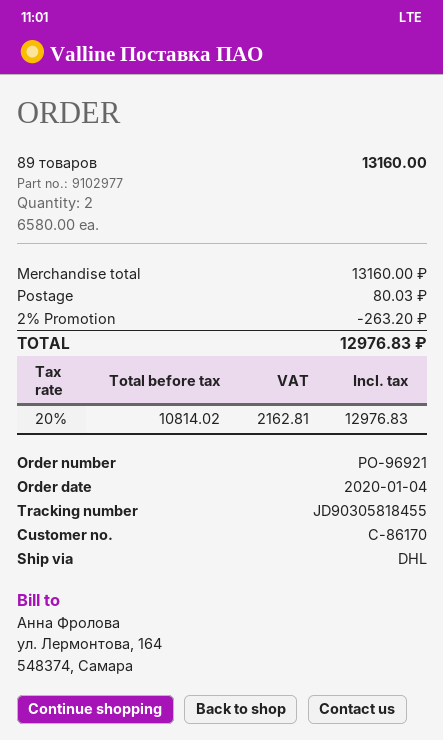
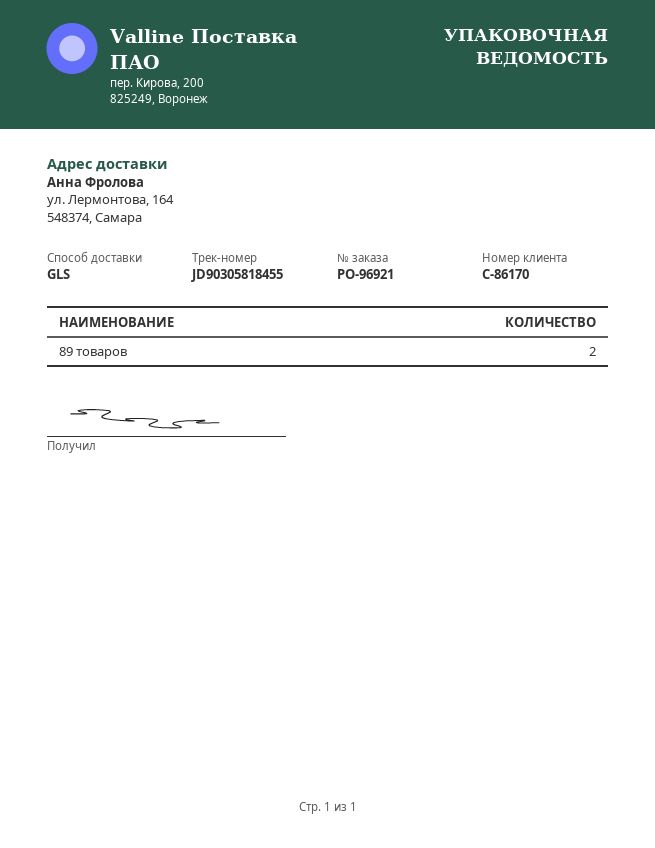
shipping method: DHL -> GLS

